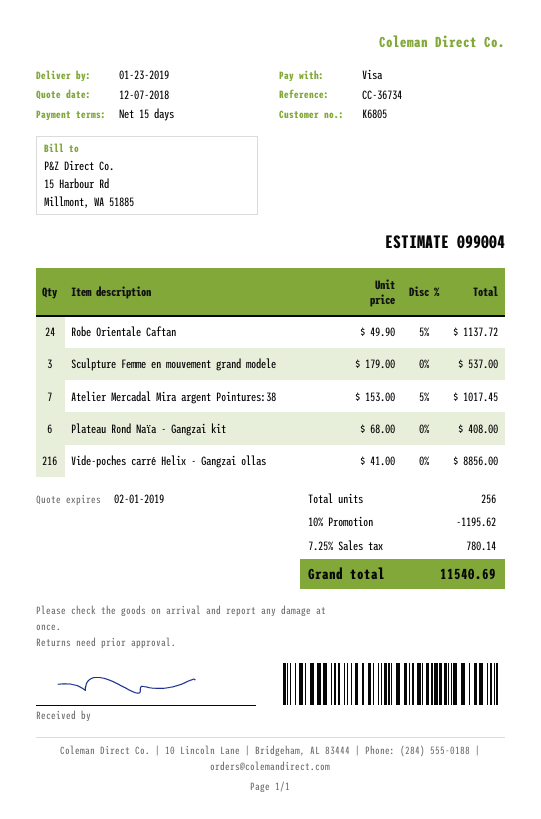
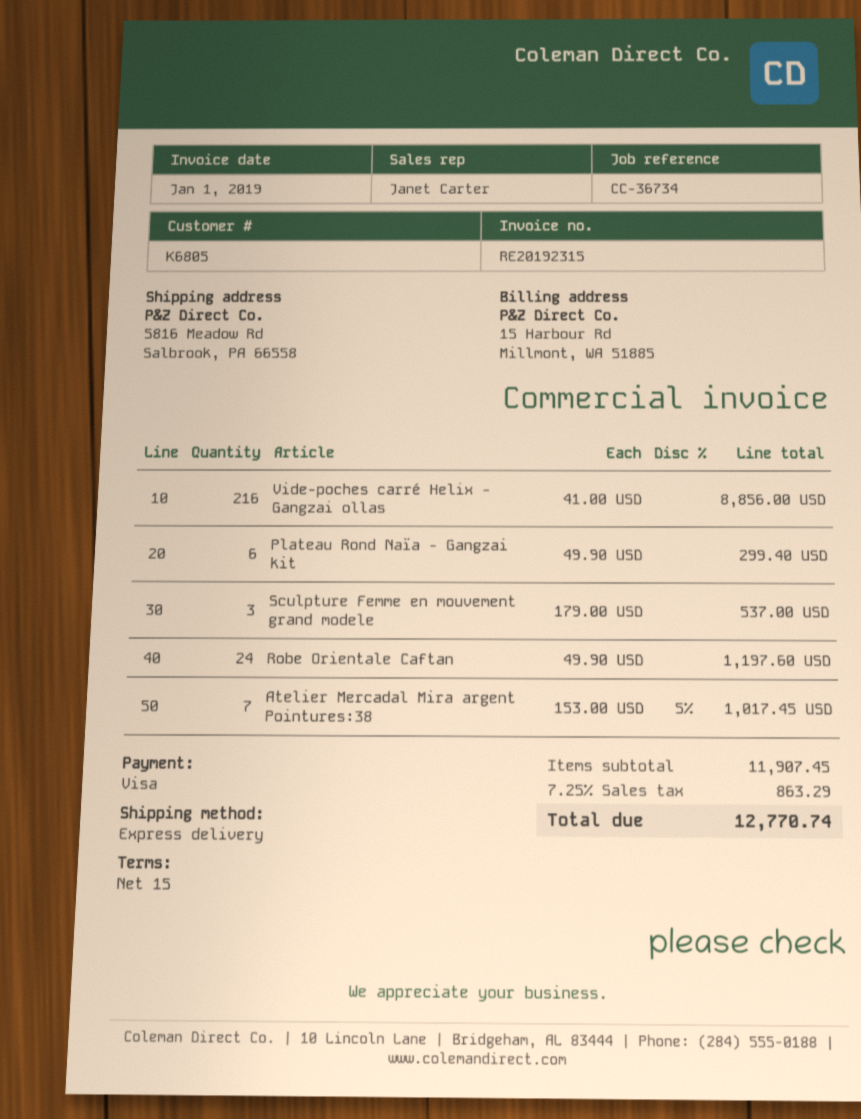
Robe Orientale Caftan: 24 x 49.90 - 5% = 1137.72 -> 24 x 49.90 = 1197.60
Plateau Rond Naïa - Gangzai kit: 6 x 68.00 = 408.00 -> 6 x 49.90 = 299.40
discount: 10% = 1195.62 -> none
tax: 7.25% = 780.14 -> 7.25% = 863.29
total: 11540.69 -> 12770.74

